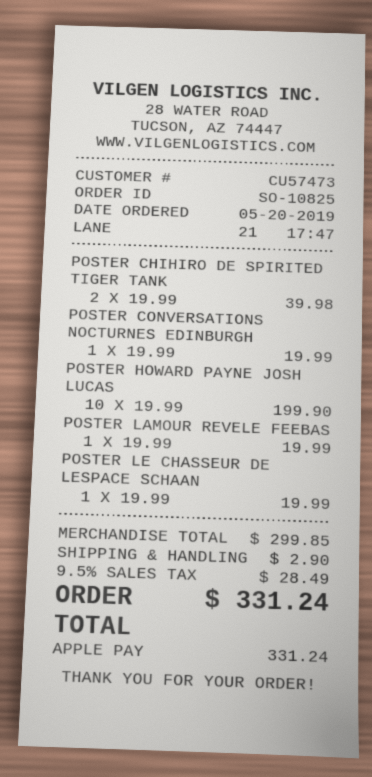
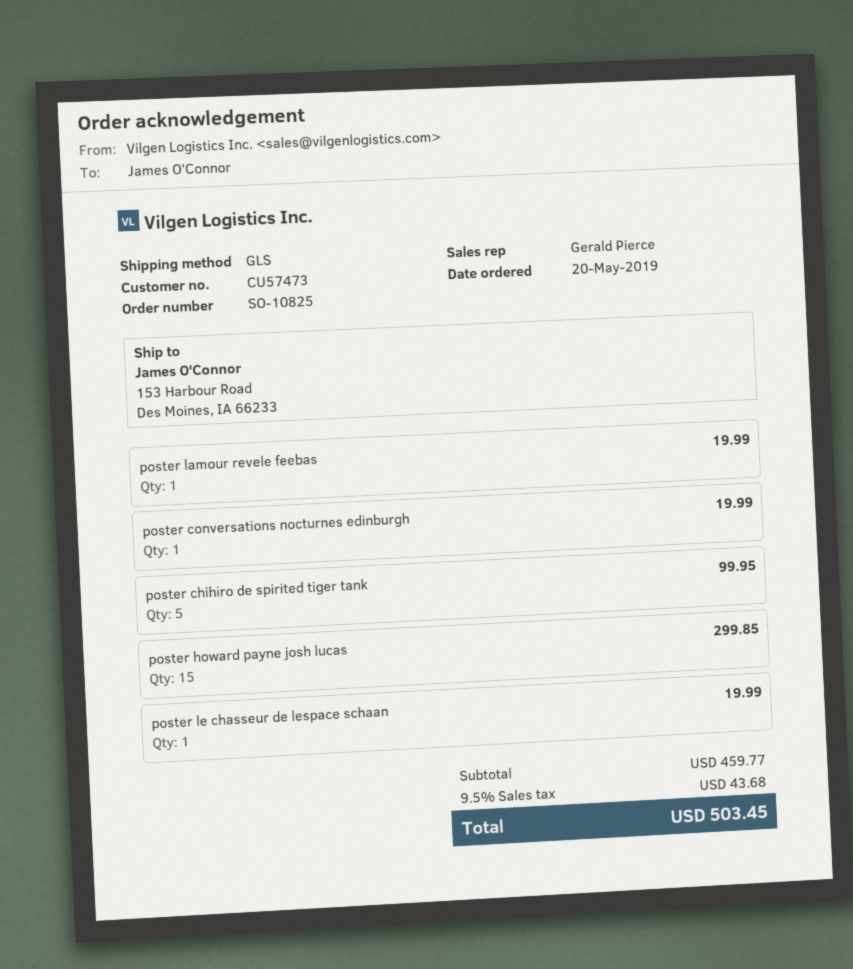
POSTER CHIHIRO DE SPIRITED TIGER TANK: 2 for 39.98 -> 5 for 99.95
POSTER HOWARD PAYNE JOSH LUCAS: 10 for 199.90 -> 15 for 299.85
subtotal: 299.85 -> 459.77
shipping: 2.90 -> none
tax: 9.5% = 28.49 -> 9.5% = 43.68
total: 331.24 -> 503.45

